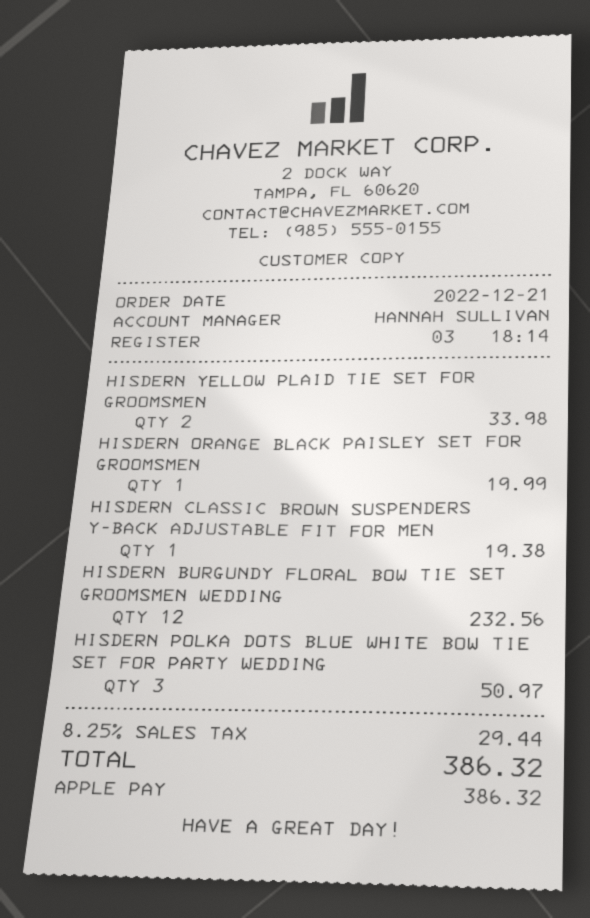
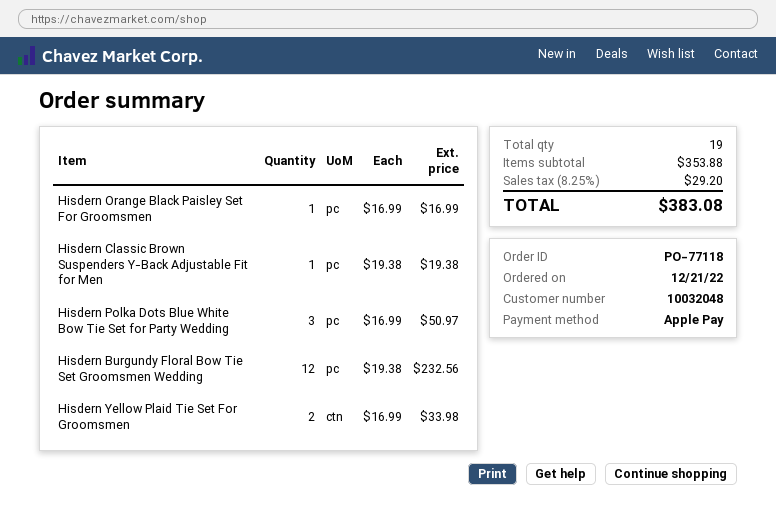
HISDERN ORANGE BLACK PAISLEY SET FOR GROOMSMEN: 1 for 19.99 -> 1 for 16.99
tax: 8.25% = 29.44 -> 8.25% = 29.20
total: 386.32 -> 383.08

